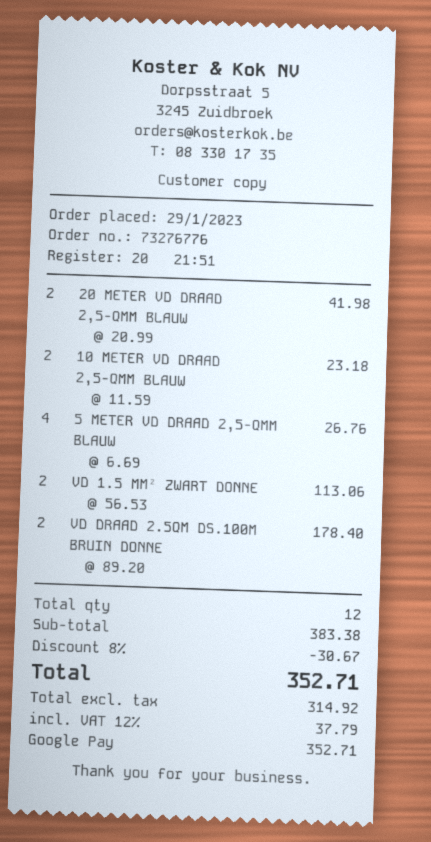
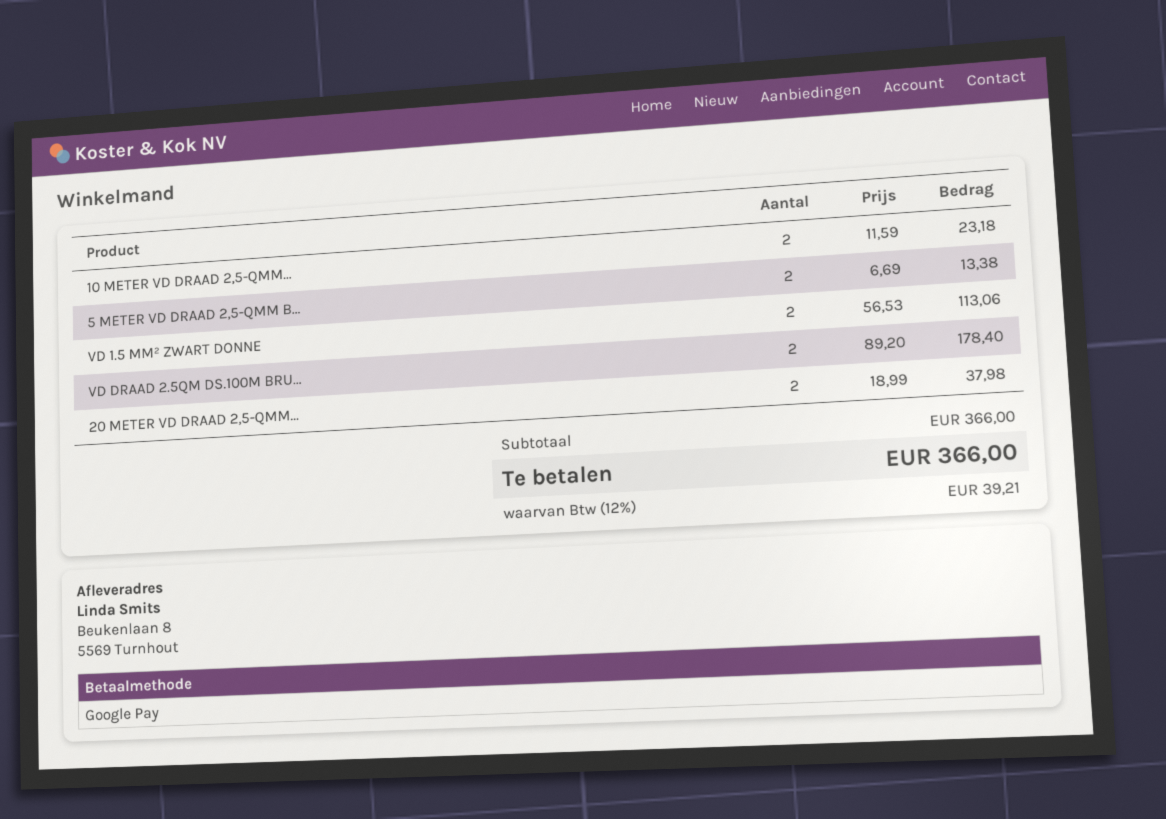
20 METER VD DRAAD 2,5-QMM BLAUW: 2 x 20.99 = 41.98 -> 2 x 18.99 = 37.98
5 METER VD DRAAD 2,5-QMM BLAUW: 4 x 6.69 = 26.76 -> 2 x 6.69 = 13.38
subtotal: 383.38 -> 366.00
discount: 8% = 30.67 -> none
tax: 12% = 37.79 -> 12% = 39.21
total: 352.71 -> 366.00

